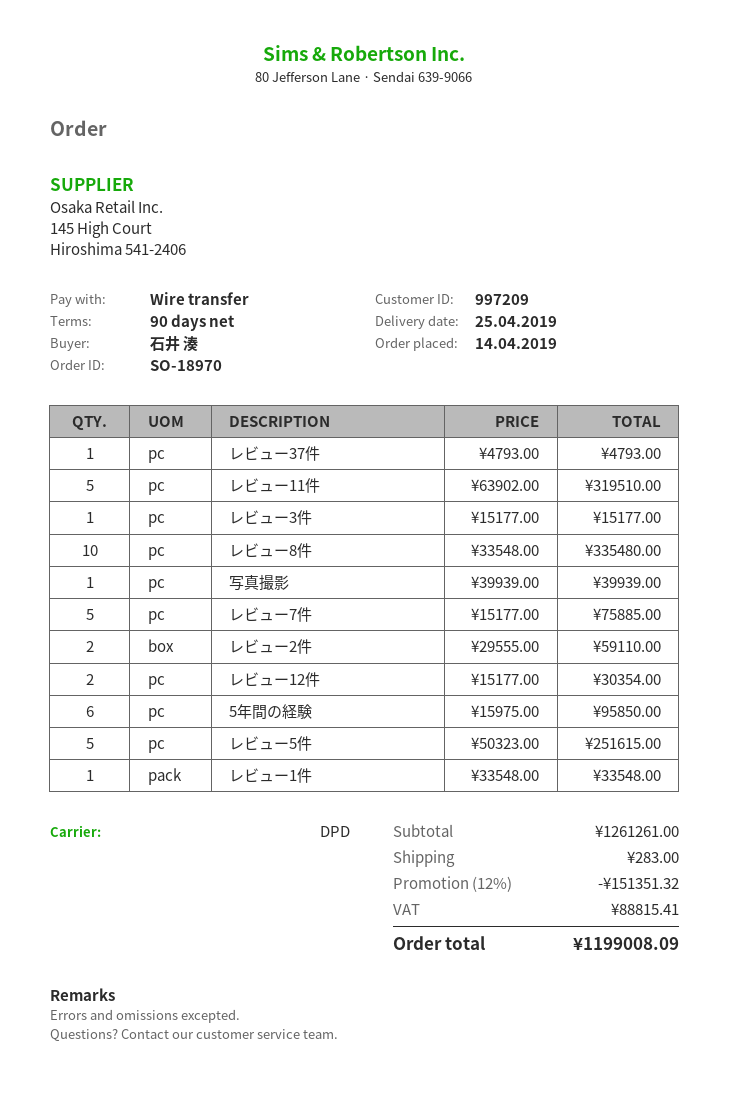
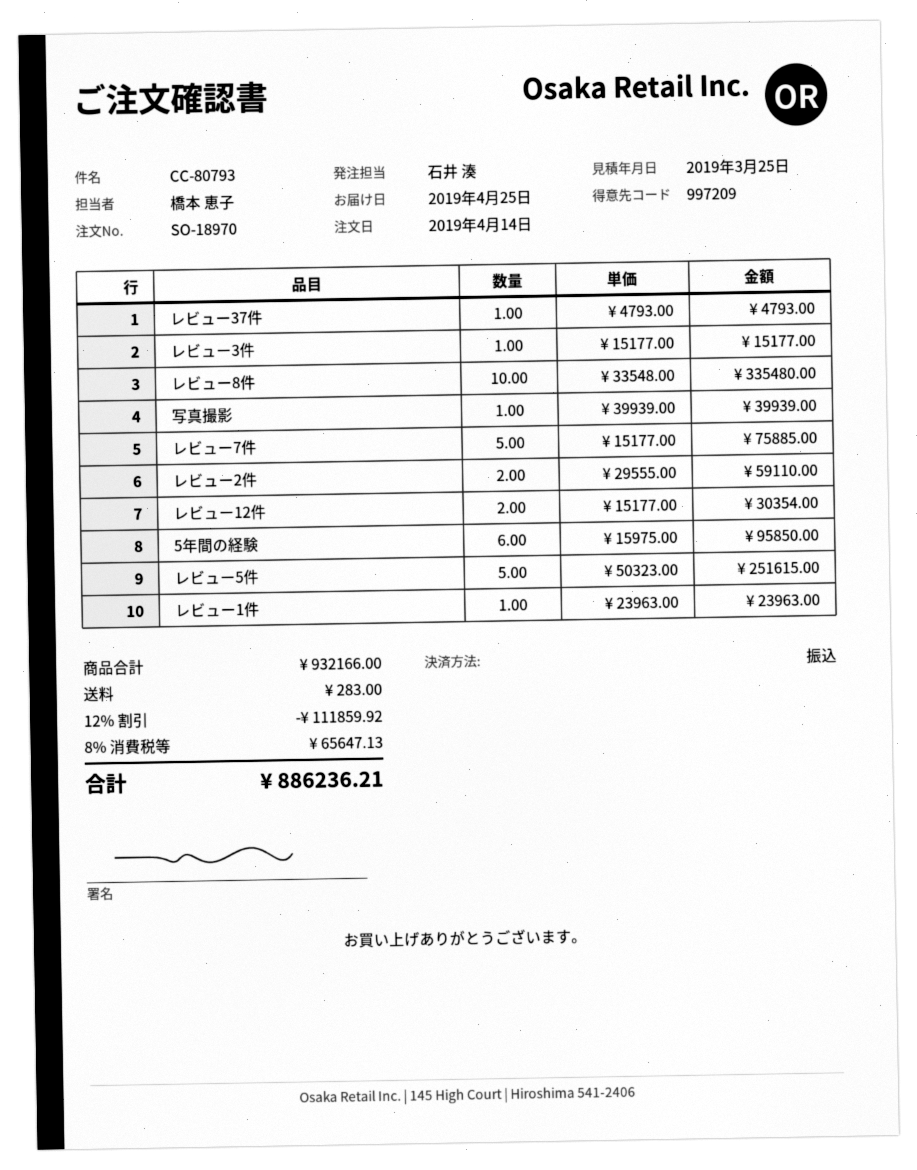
レビュー11件: 5 x 63902.00 = 319510.00 -> none
レビュー1件: 1 x 33548.00 = 33548.00 -> 1 x 23963.00 = 23963.00
subtotal: 1261261.00 -> 932166.00
discount: 12% = 151351.32 -> 12% = 111859.92
tax: 88815.41 -> 65647.13
total: 1199008.09 -> 886236.21

